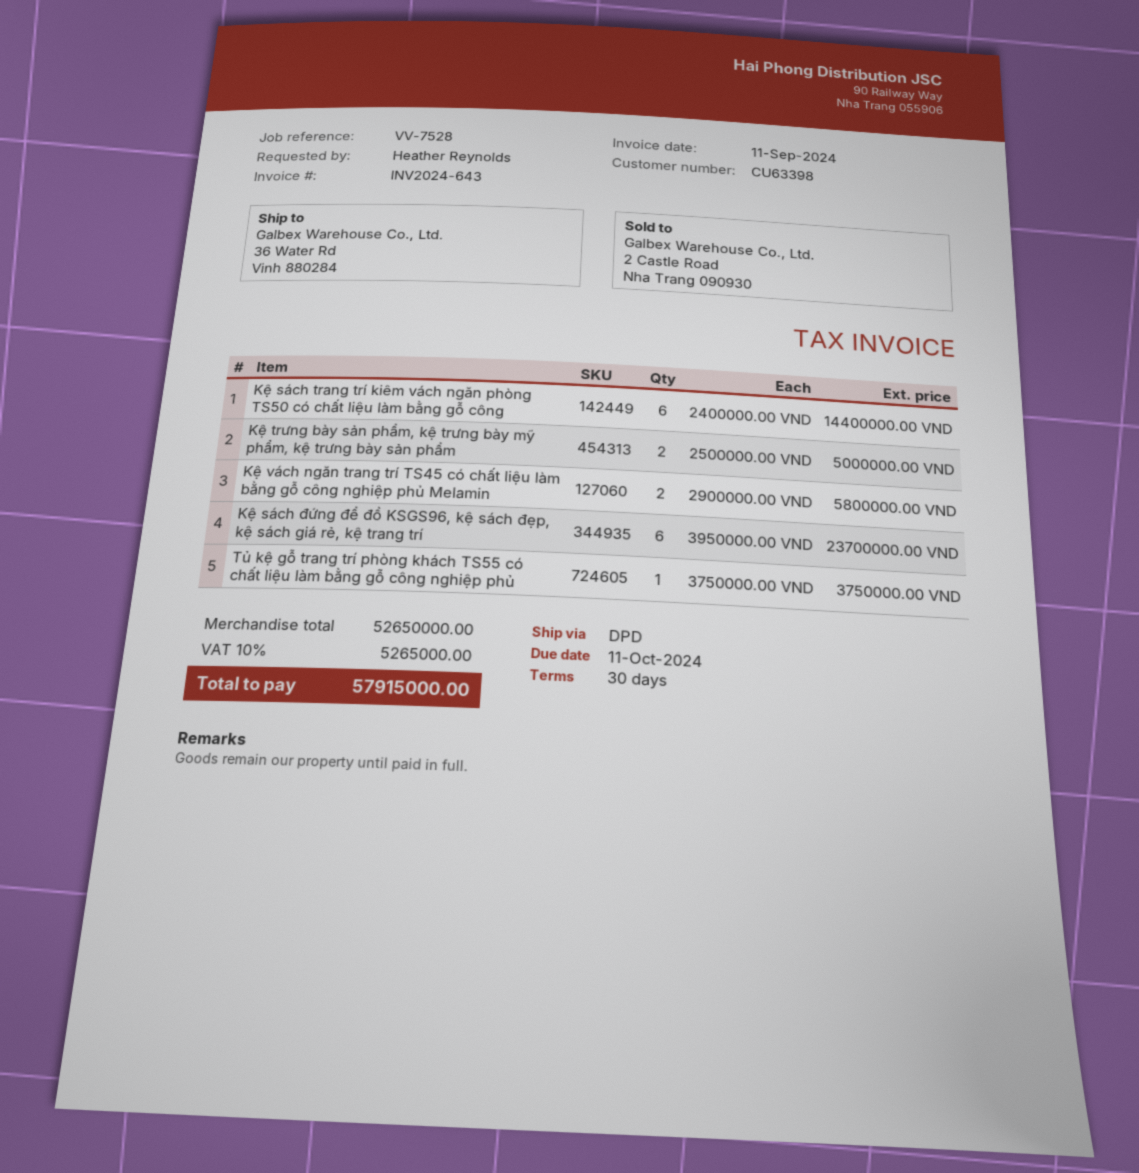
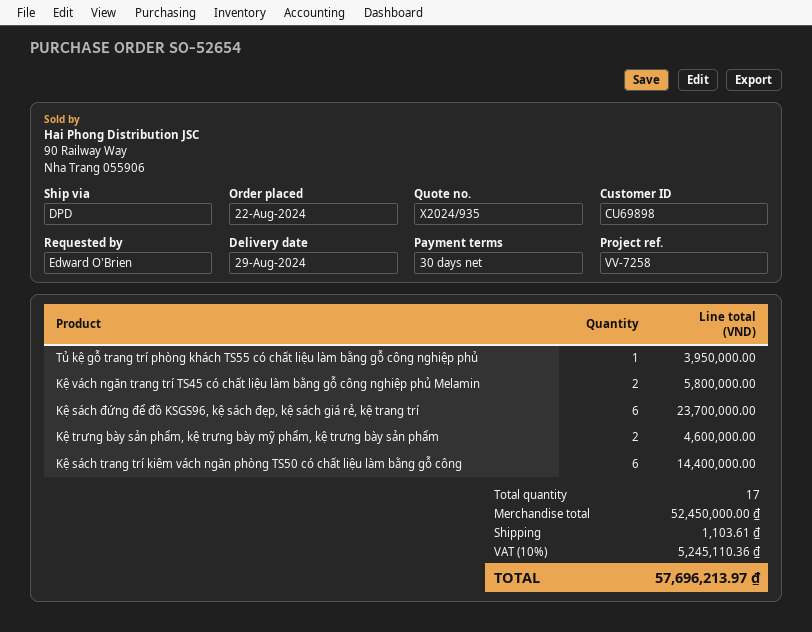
customer number: CU63398 -> CU69898
reference: VV-7528 -> VV-7258
ordered by: Heather Reynolds -> Edward O'Brien
Kệ trưng bày sản phẩm, kệ trưng bày mỹ phẩm, kệ trưng bày sản phẩm: 2 for 5000000.00 -> 2 for 4600000.00
Tủ kệ gỗ trang trí phòng khách TS55 có chất liệu làm bằng gỗ công nghiệp phủ: 1 for 3750000.00 -> 1 for 3950000.00
subtotal: 52650000.00 -> 52450000.00
shipping: none -> 1103.61
tax: 10% = 5265000.00 -> 10% = 5245110.36
total: 57915000.00 -> 57696213.97

